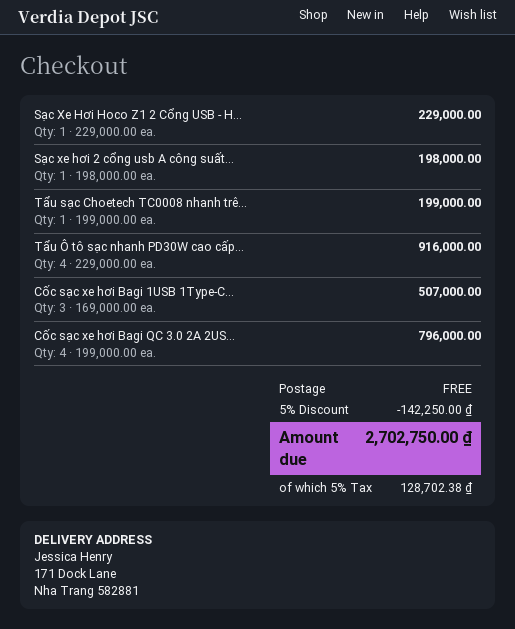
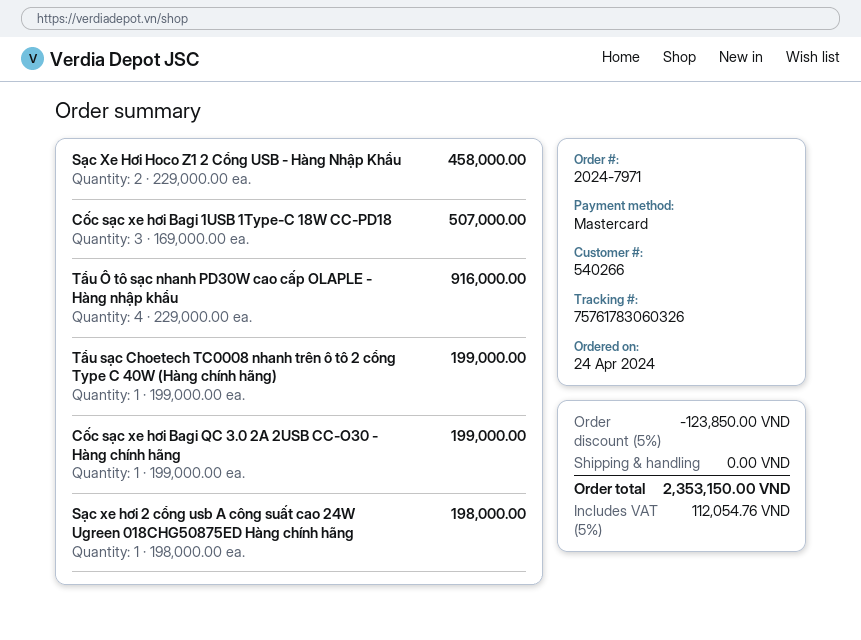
Sạc Xe Hơi Hoco Z1 2 Cổng USB - H...: 1 x 229000.00 = 229000.00 -> 2 x 229000.00 = 458000.00
Cốc sạc xe hơi Bagi QC 3.0 2A 2US...: 4 x 199000.00 = 796000.00 -> 1 x 199000.00 = 199000.00
discount: 5% = 142250.00 -> 5% = 123850.00
tax: 5% = 128702.38 -> 5% = 112054.76
total: 2702750.00 -> 2353150.00

